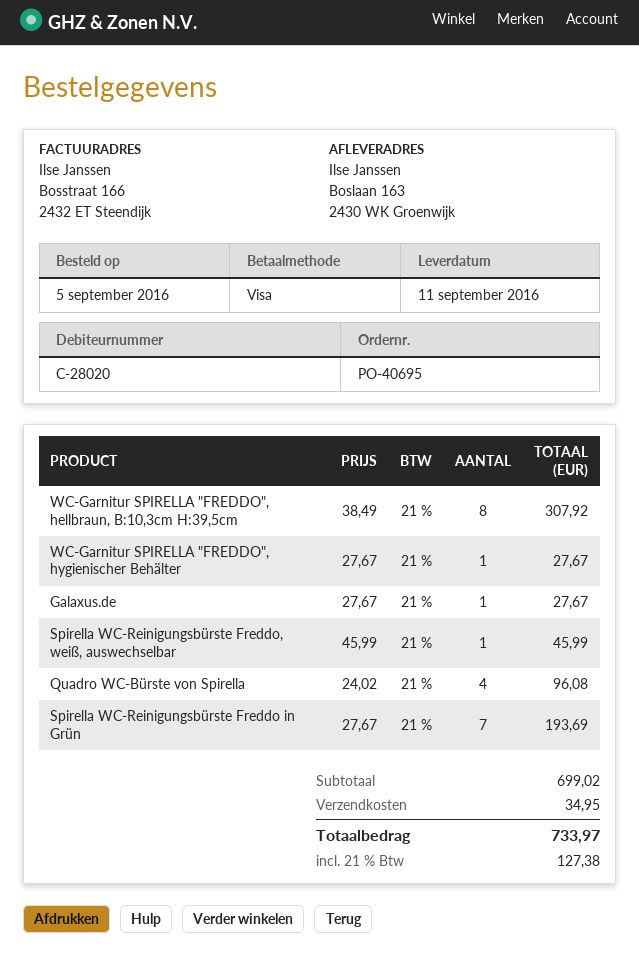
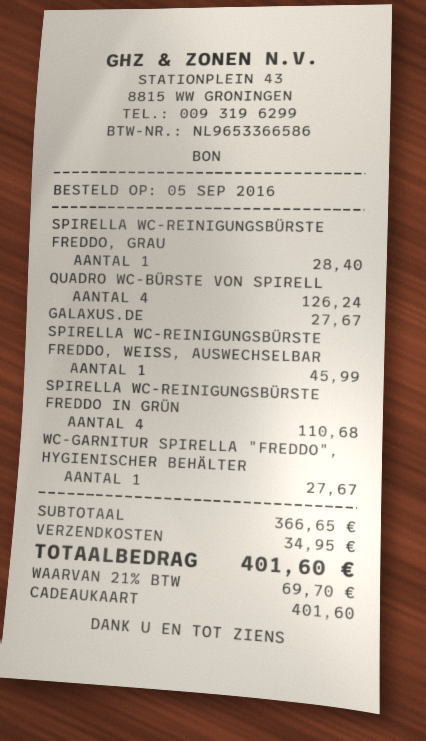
payment method: Visa -> gift card
WC-Garnitur SPIRELLA "FREDDO", hellbraun, B:10,3cm H:39,5cm: 8 for 307.92 -> none
Quadro WC-Bürste von Spirella: 4 for 96.08 -> 4 for 126.24
Spirella WC-Reinigungsbürste Freddo in Grün: 7 for 193.69 -> 4 for 110.68
SPIRELLA WC-REINIGUNGSBÜRSTE FREDDO, GRAU: none -> 1 for 28.40
subtotal: 699.02 -> 366.65
tax: 21% = 127.38 -> 21% = 69.70
total: 733.97 -> 401.60

